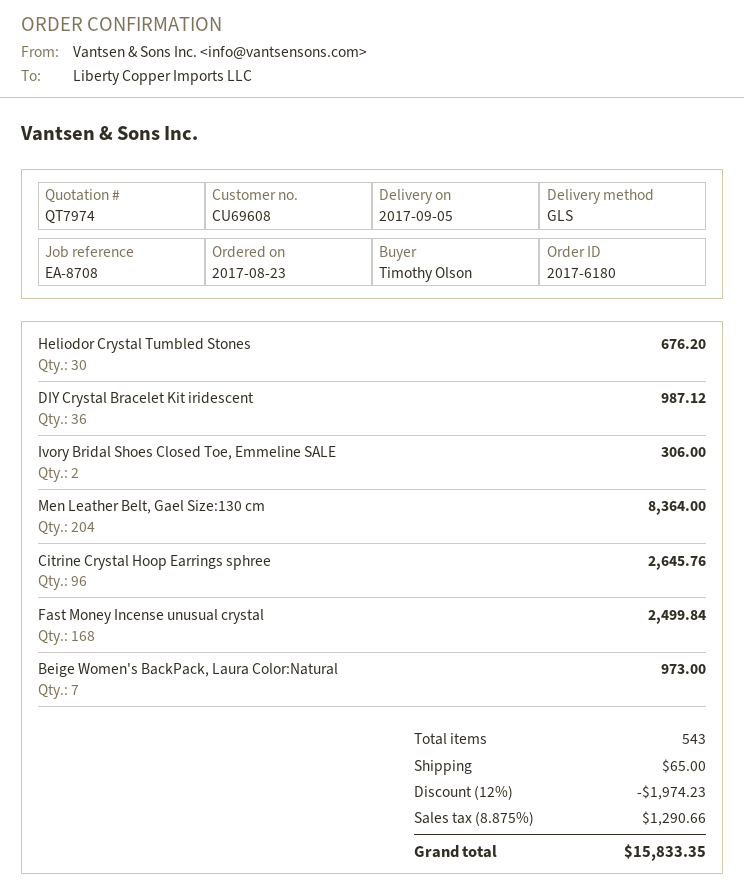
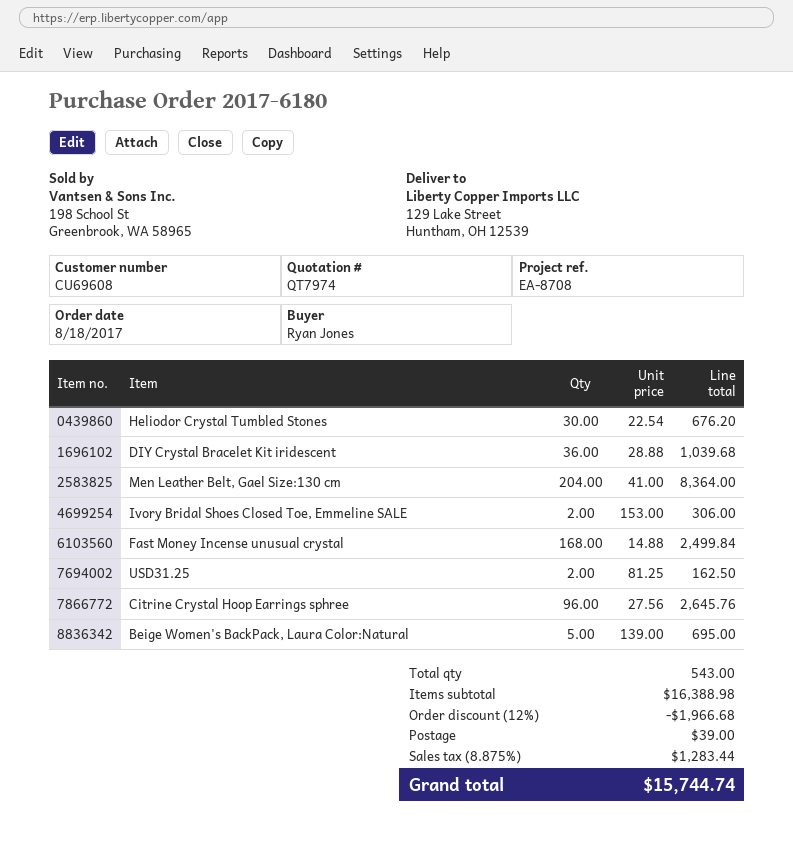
order date: 2017-08-23 -> 2017-08-18
ordered by: Timothy Olson -> Ryan Jones
DIY Crystal Bracelet Kit iridescent: 36 for 987.12 -> 36 for 1039.68
Beige Women's BackPack, Laura Color:Natural: 7 for 973.00 -> 5 for 695.00
USD31.25: none -> 2 for 162.50
discount: 12% = 1974.23 -> 12% = 1966.68
shipping: 65.00 -> 39.00
tax: 8.875% = 1290.66 -> 8.875% = 1283.44
total: 15833.35 -> 15744.74

